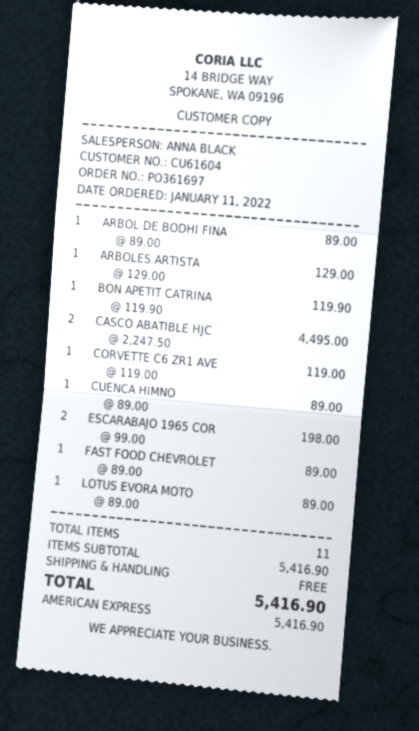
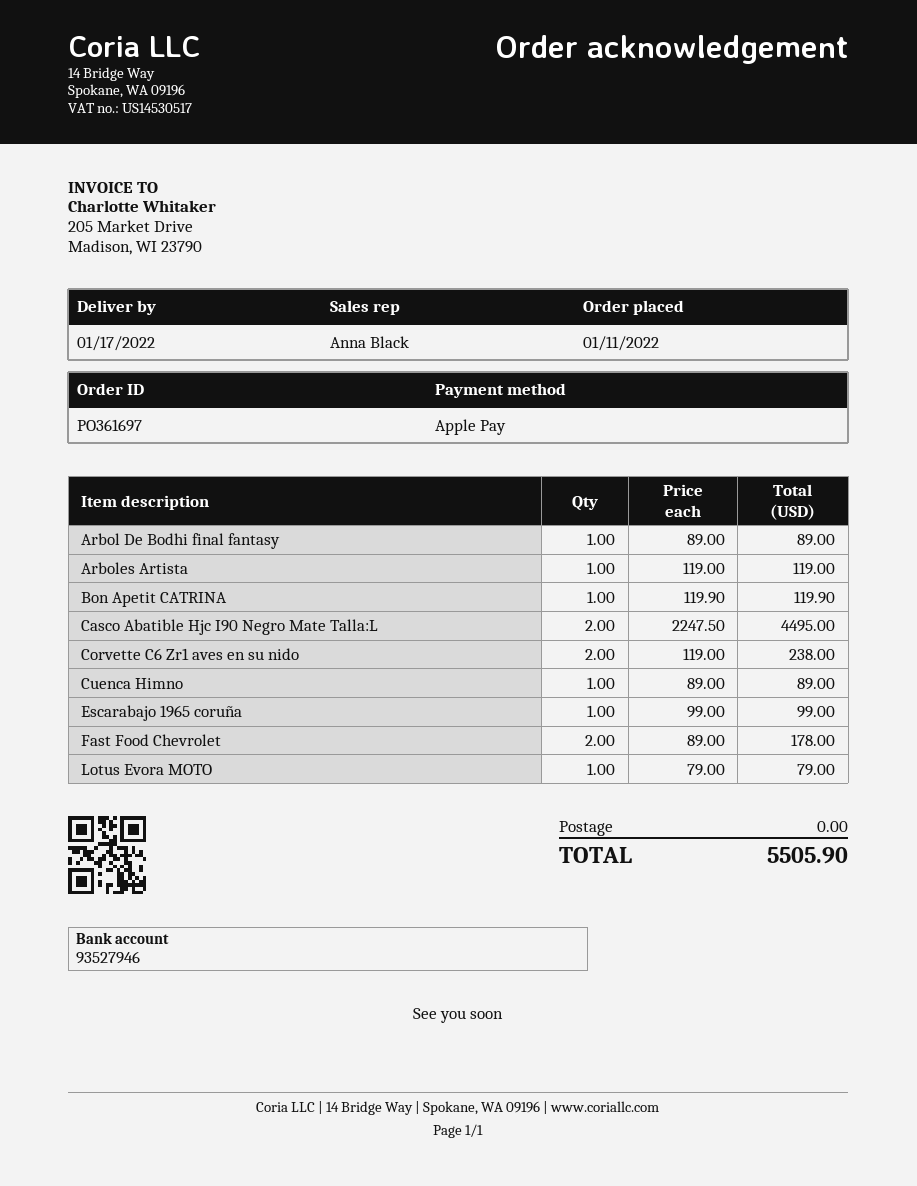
payment method: American Express -> Apple Pay
ARBOLES ARTISTA: 1 x 129.00 = 129.00 -> 1 x 119.00 = 119.00
CORVETTE C6 ZR1 AVE: 1 x 119.00 = 119.00 -> 2 x 119.00 = 238.00
ESCARABAJO 1965 COR: 2 x 99.00 = 198.00 -> 1 x 99.00 = 99.00
FAST FOOD CHEVROLET: 1 x 89.00 = 89.00 -> 2 x 89.00 = 178.00
LOTUS EVORA MOTO: 1 x 89.00 = 89.00 -> 1 x 79.00 = 79.00
total: 5416.90 -> 5505.90

